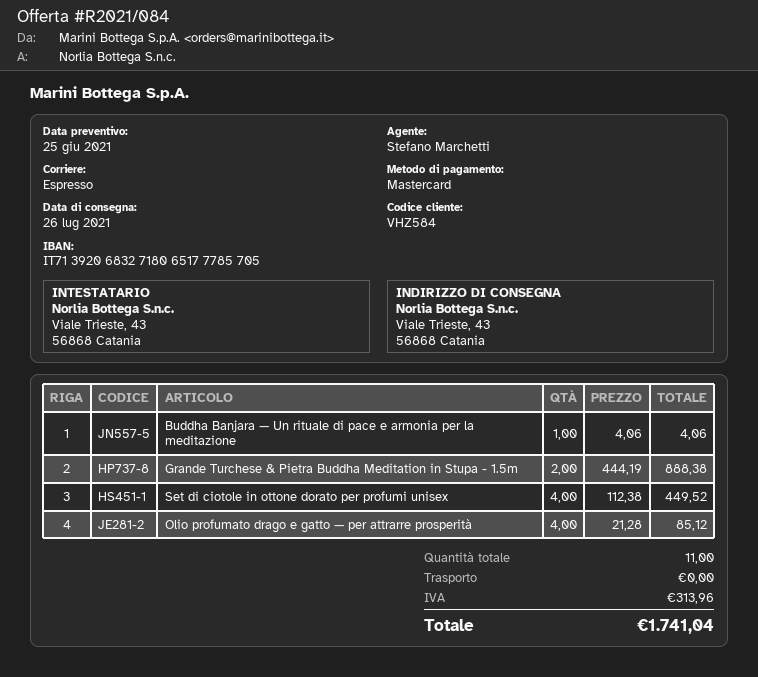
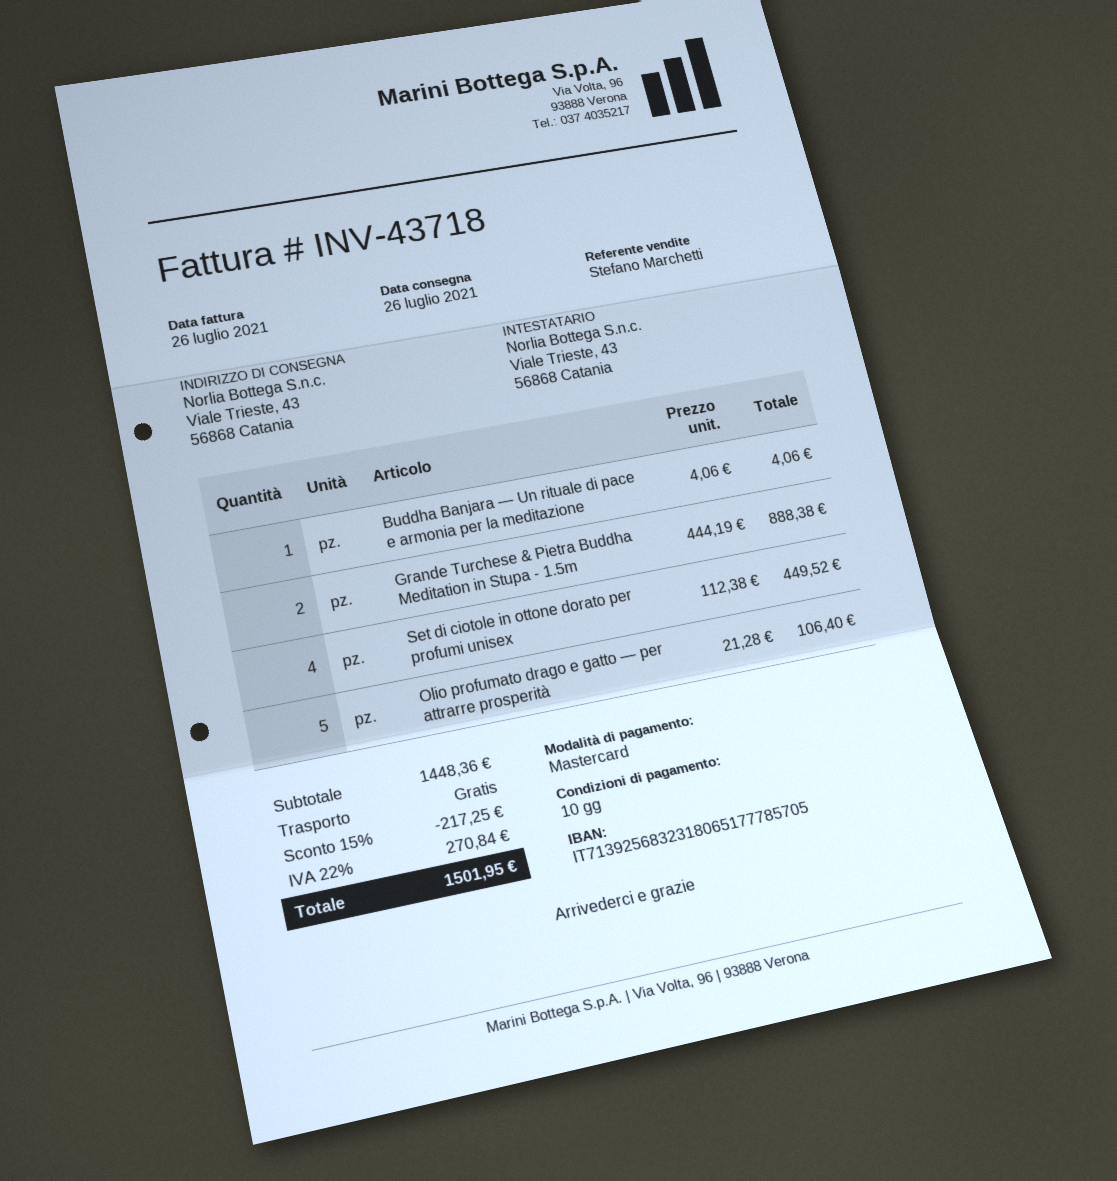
bank account: IT7139206832718065177785705 -> IT7139256832318065177785705
Olio profumato drago e gatto — per attrarre prosperità: 4 x 21.28 = 85.12 -> 5 x 21.28 = 106.40
discount: none -> 15% = 217.25
tax: 313.96 -> 270.84
total: 1741.04 -> 1501.95

